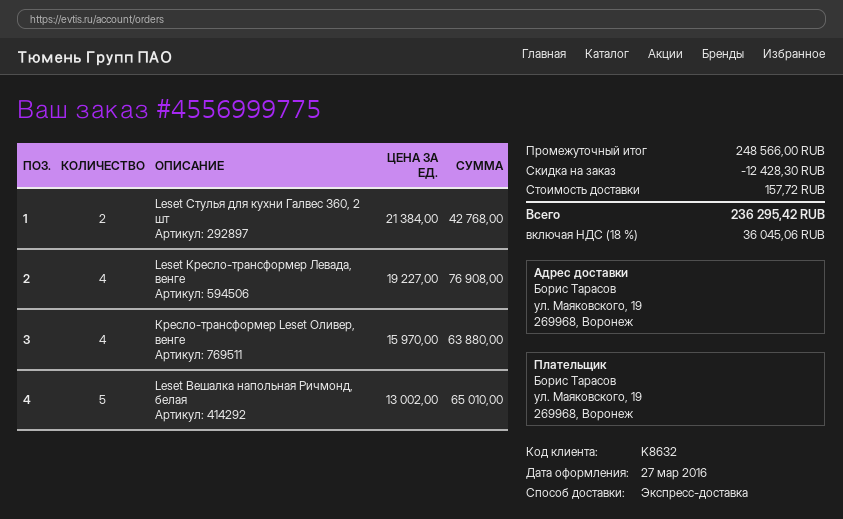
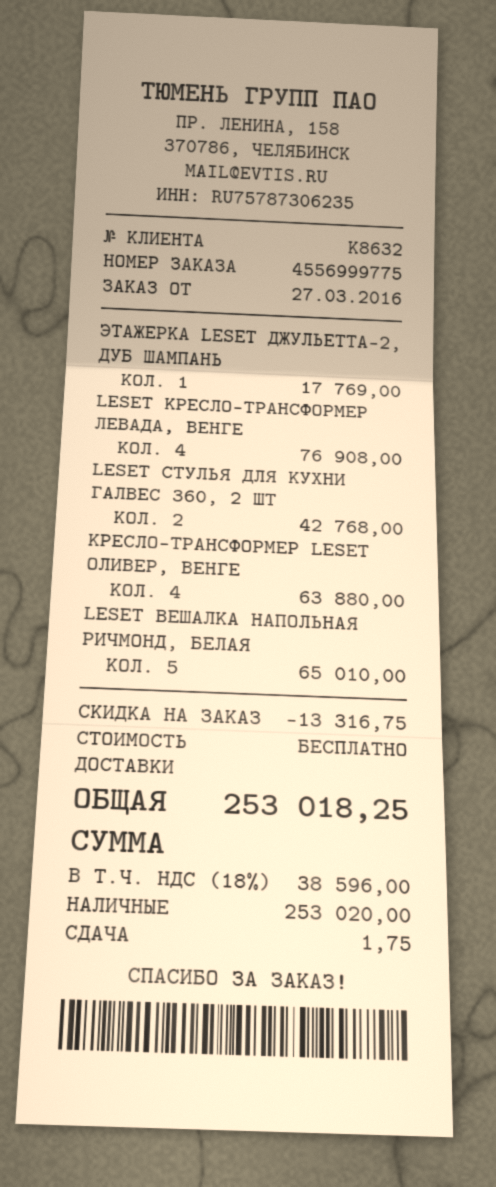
ЭТАЖЕРКА LESET ДЖУЛЬЕТТА-2, ДУБ ШАМПАНЬ: none -> 1 for 17769.00
discount: 12428.30 -> 13316.75
shipping: 157.72 -> 0.00
tax: 18% = 36045.06 -> 18% = 38596.00
total: 236295.42 -> 253018.25

